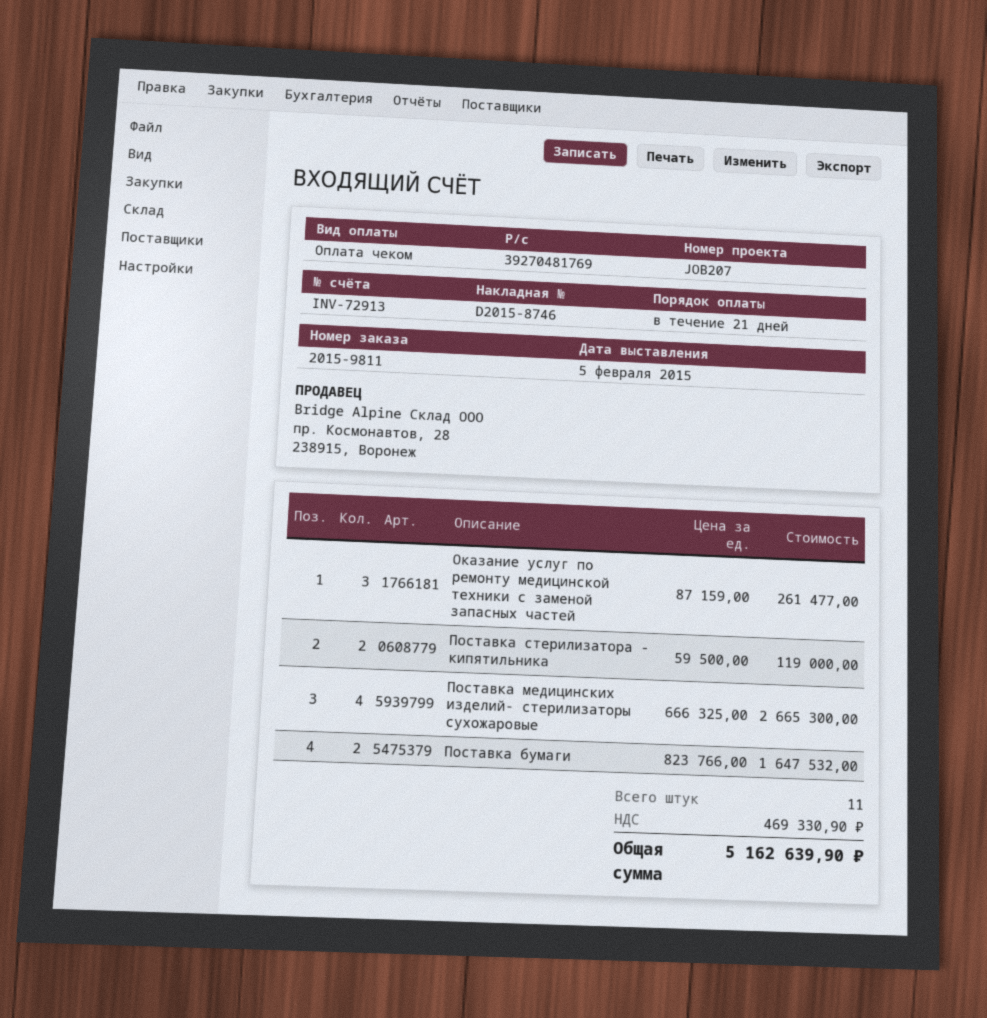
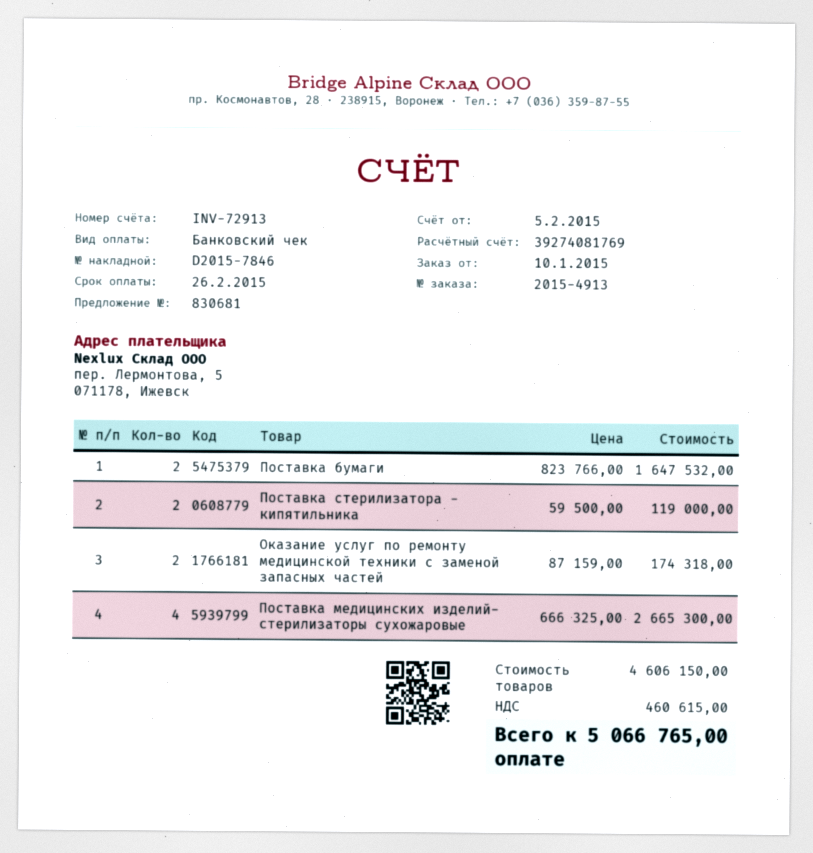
order number: 2015-9811 -> 2015-4913
delivery note number: D2015-8746 -> D2015-7846
bank account: 39270481769 -> 39274081769
Оказание услуг по ремонту медицинской техники с заменой запасных частей: 3 x 87159.00 = 261477.00 -> 2 x 87159.00 = 174318.00
tax: 469330.90 -> 460615.00
total: 5162639.90 -> 5066765.00

